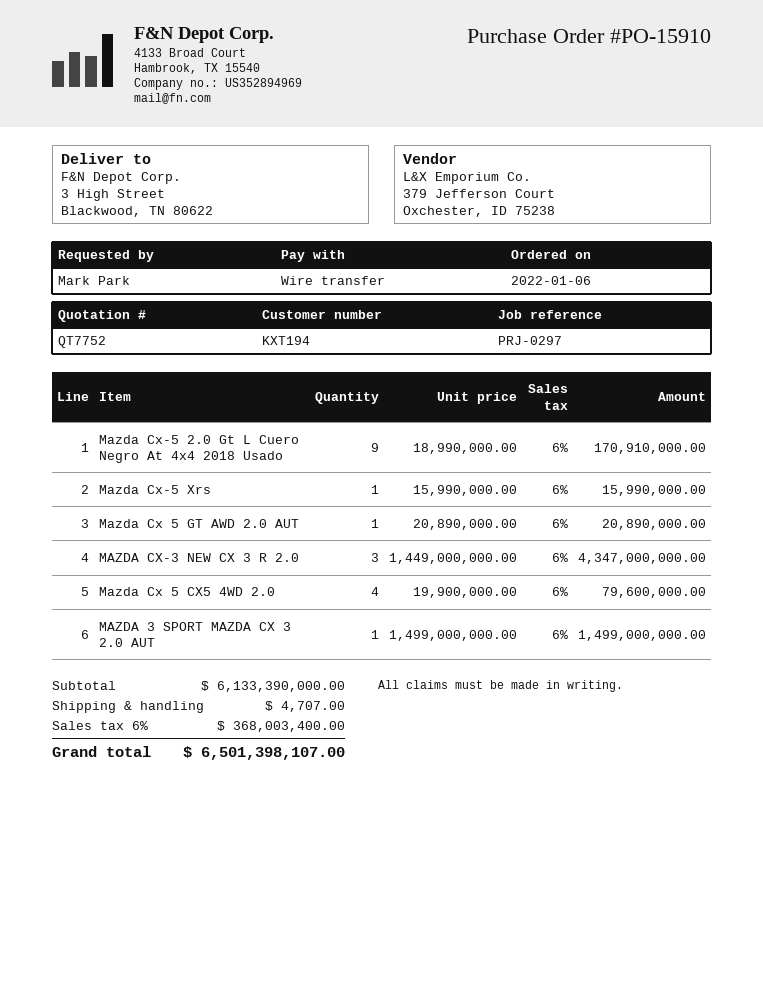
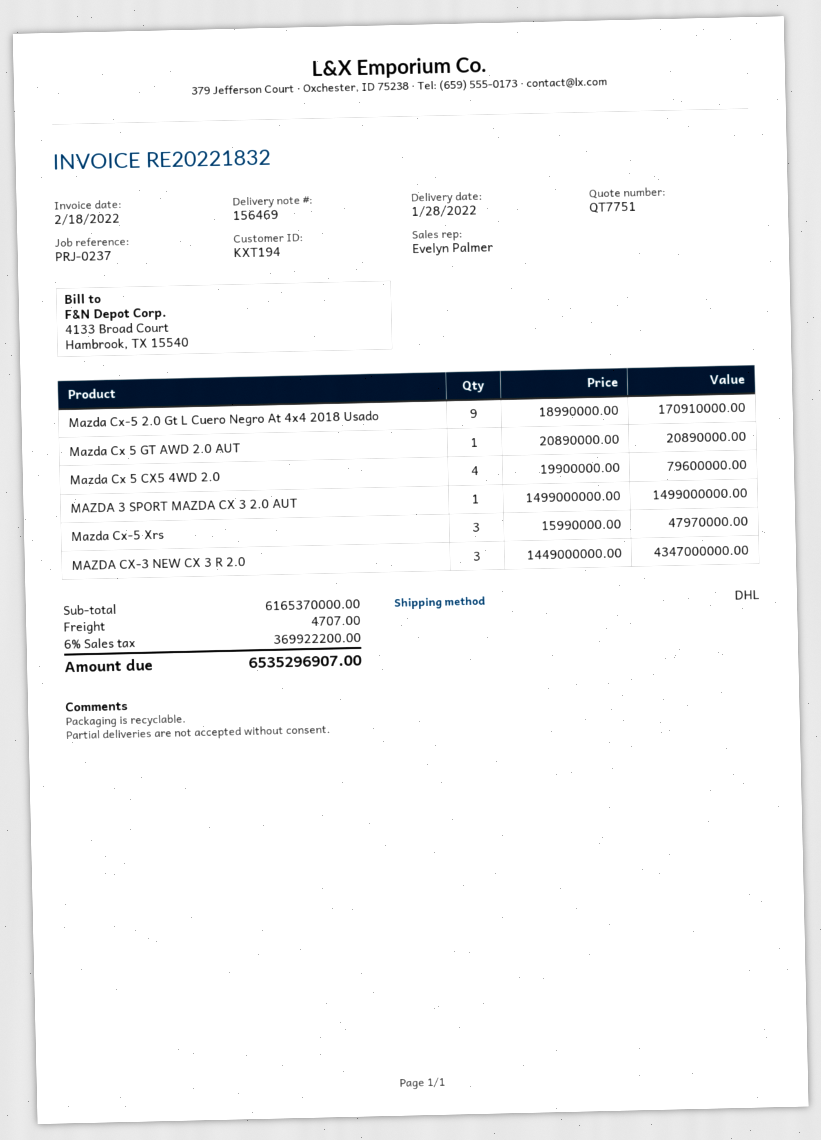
quote number: QT7752 -> QT7751
reference: PRJ-0297 -> PRJ-0237
Mazda Cx-5 Xrs: 1 x 15990000.00 = 15990000.00 -> 3 x 15990000.00 = 47970000.00
subtotal: 6133390000.00 -> 6165370000.00
tax: 6% = 368003400.00 -> 6% = 369922200.00
total: 6501398107.00 -> 6535296907.00

